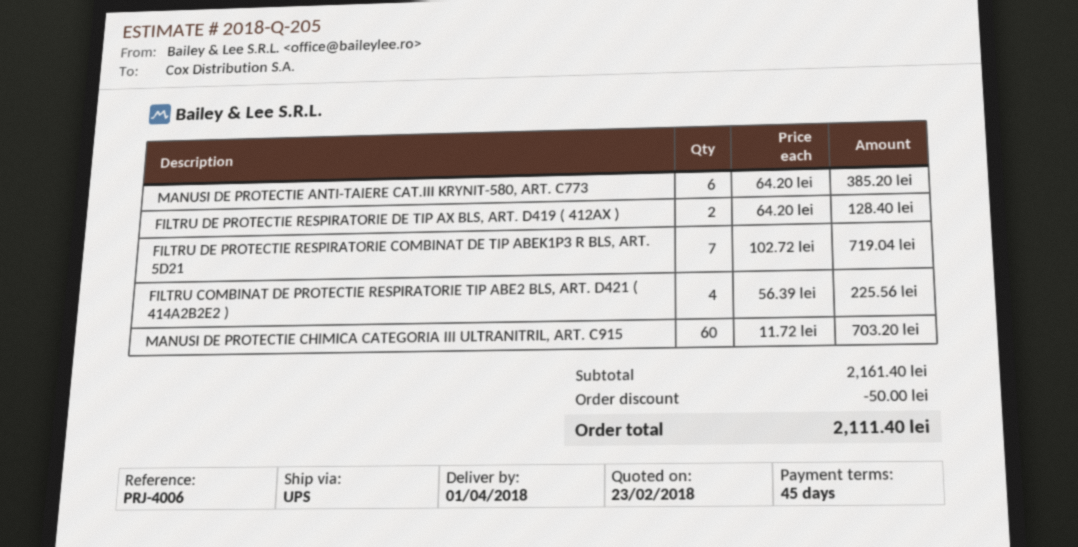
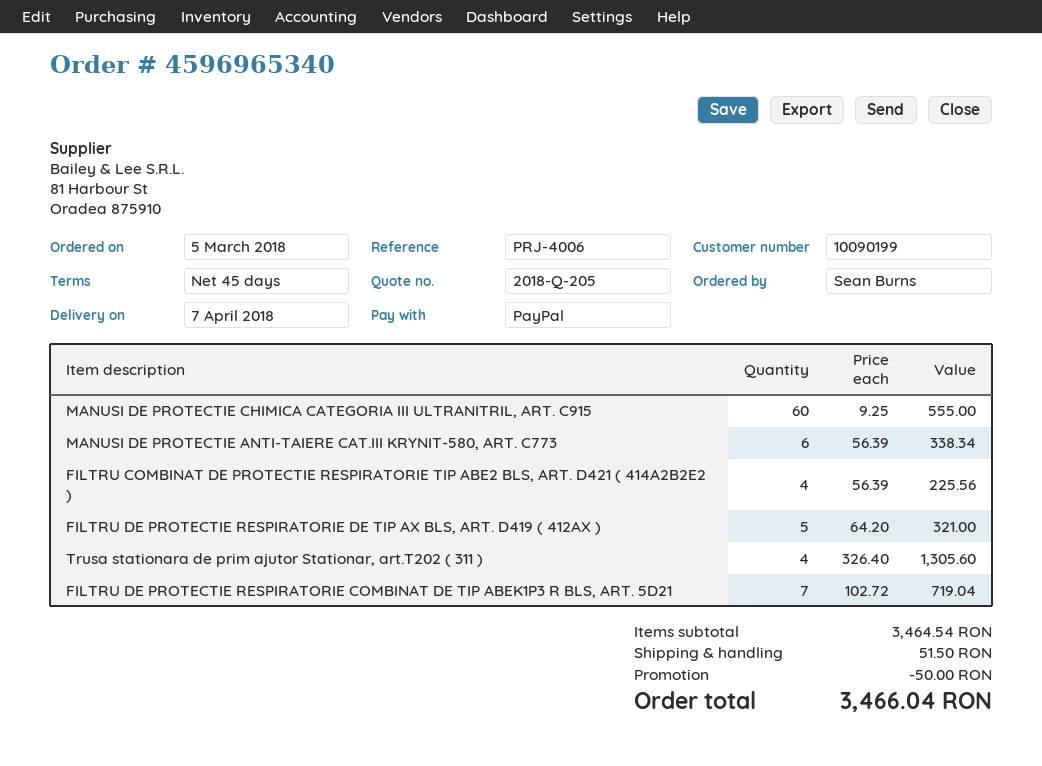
delivery date: 2018-04-01 -> 2018-04-07
MANUSI DE PROTECTIE ANTI-TAIERE CAT.III KRYNIT-580, ART. C773: 6 x 64.20 = 385.20 -> 6 x 56.39 = 338.34
FILTRU DE PROTECTIE RESPIRATORIE DE TIP AX BLS, ART. D419 ( 412AX ): 2 x 64.20 = 128.40 -> 5 x 64.20 = 321.00
MANUSI DE PROTECTIE CHIMICA CATEGORIA III ULTRANITRIL, ART. C915: 60 x 11.72 = 703.20 -> 60 x 9.25 = 555.00
Trusa stationara de prim ajutor Stationar, art.T202 ( 311 ): none -> 4 x 326.40 = 1305.60
subtotal: 2161.40 -> 3464.54
shipping: none -> 51.50
total: 2111.40 -> 3466.04

